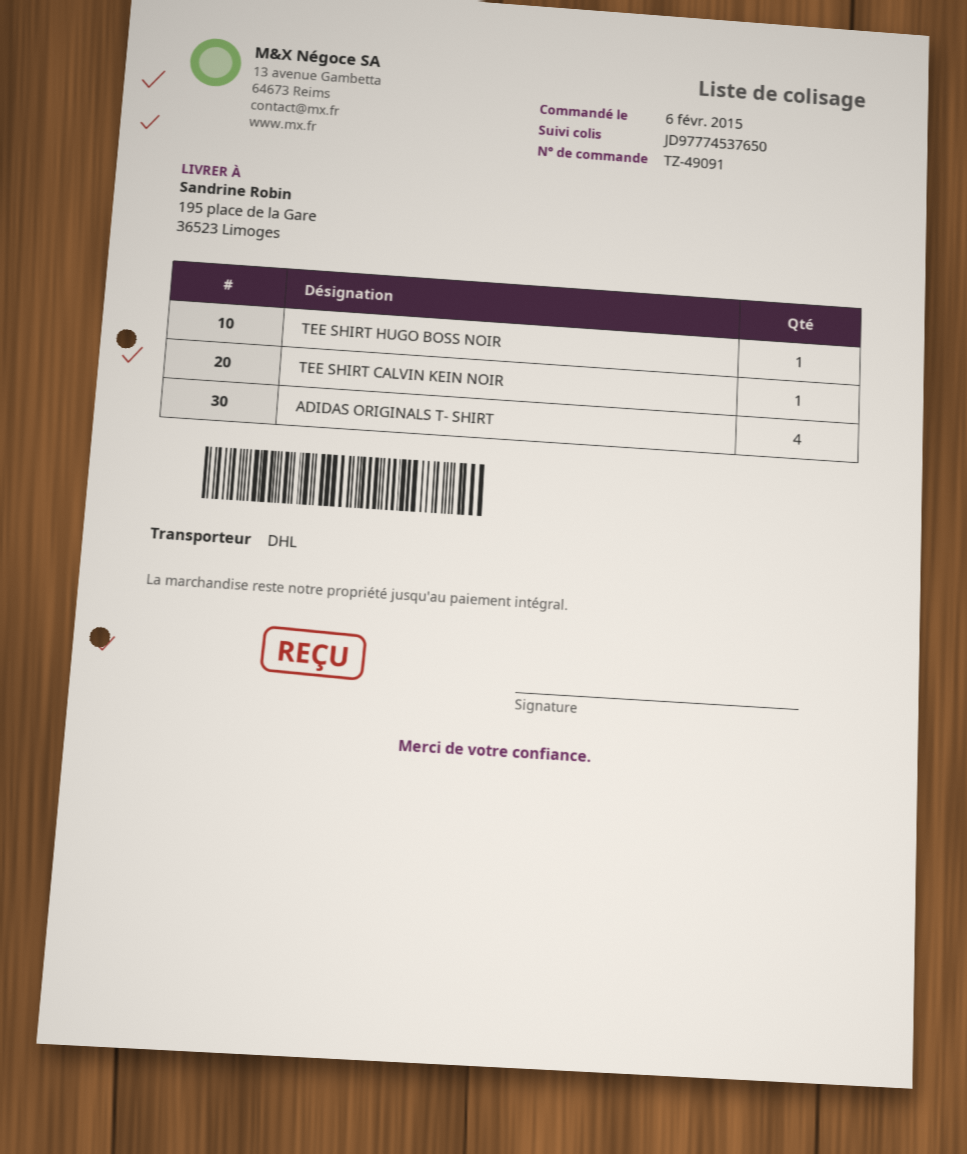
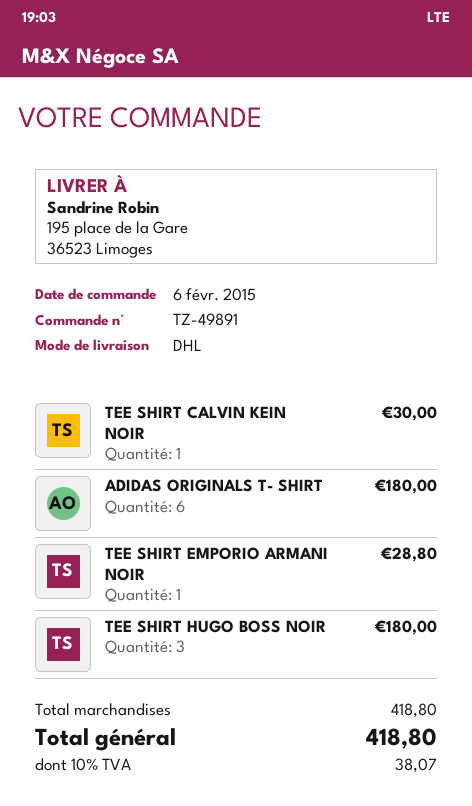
order number: TZ-49091 -> TZ-49891
TEE SHIRT HUGO BOSS NOIR: 1 -> 3
ADIDAS ORIGINALS T- SHIRT: 4 -> 6
TEE SHIRT EMPORIO ARMANI NOIR: none -> 1

